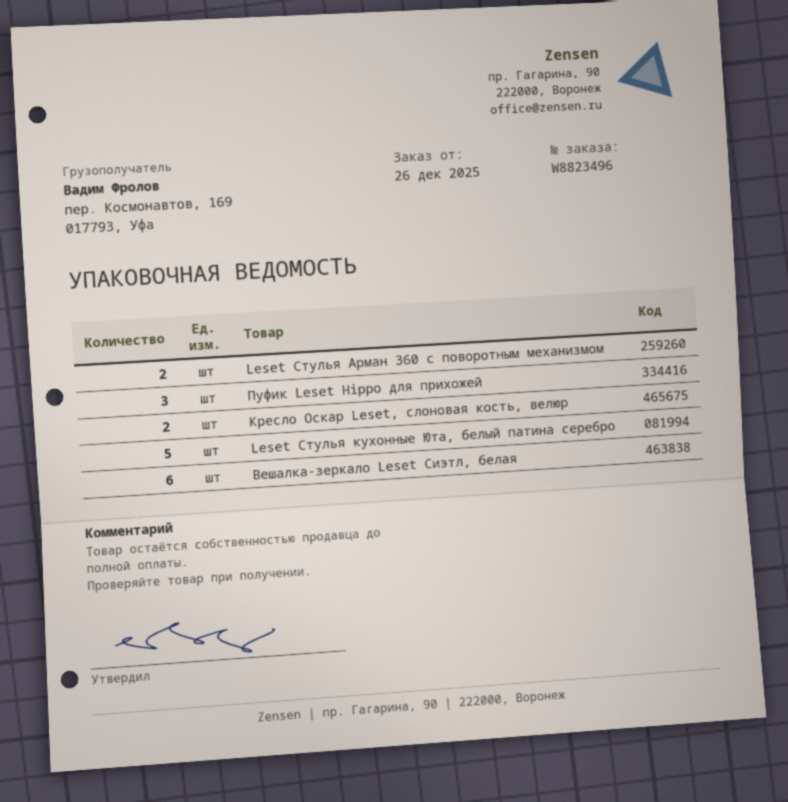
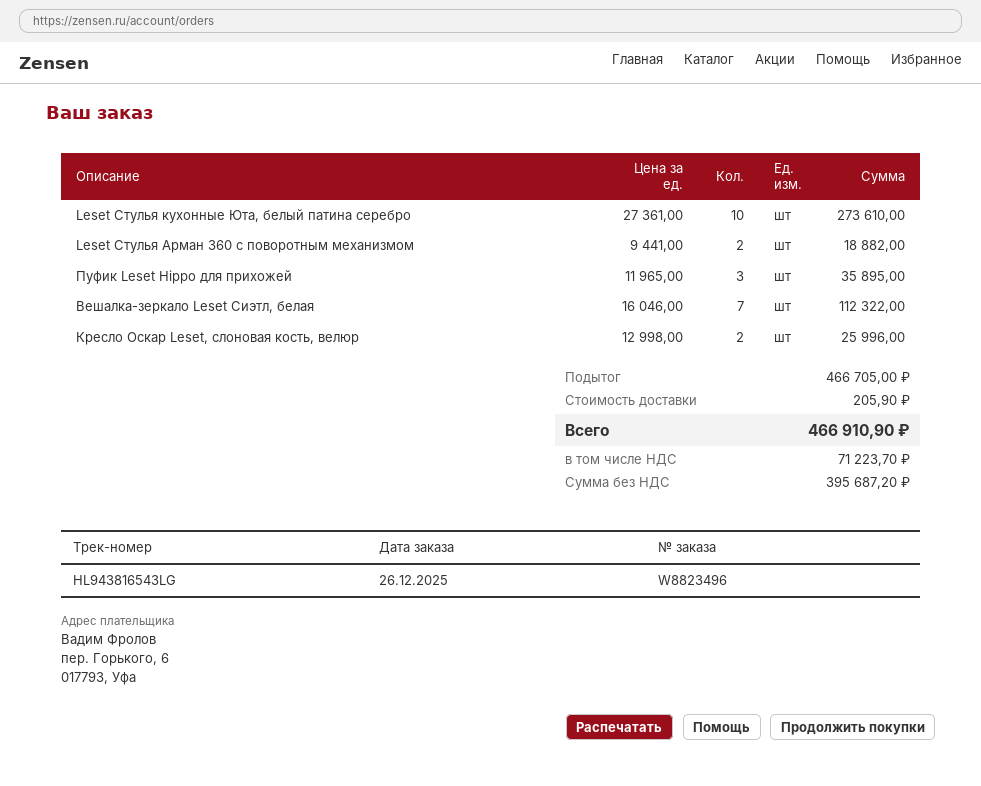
Leset Стулья кухонные Юта, белый патина серебро: 5 -> 10
Вешалка-зеркало Leset Сиэтл, белая: 6 -> 7

